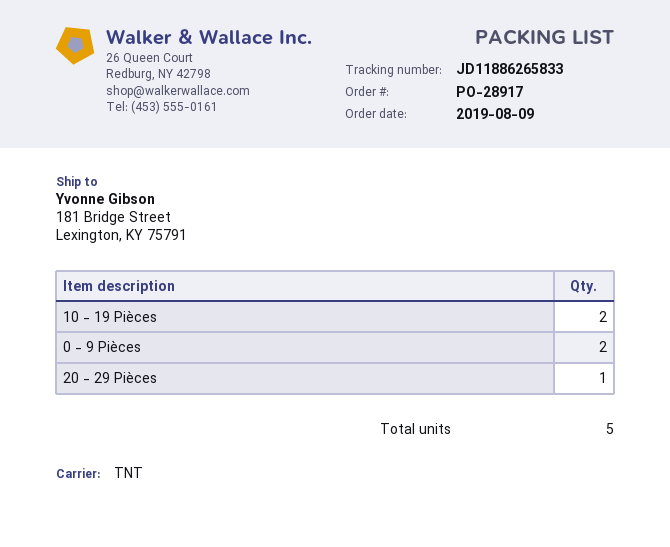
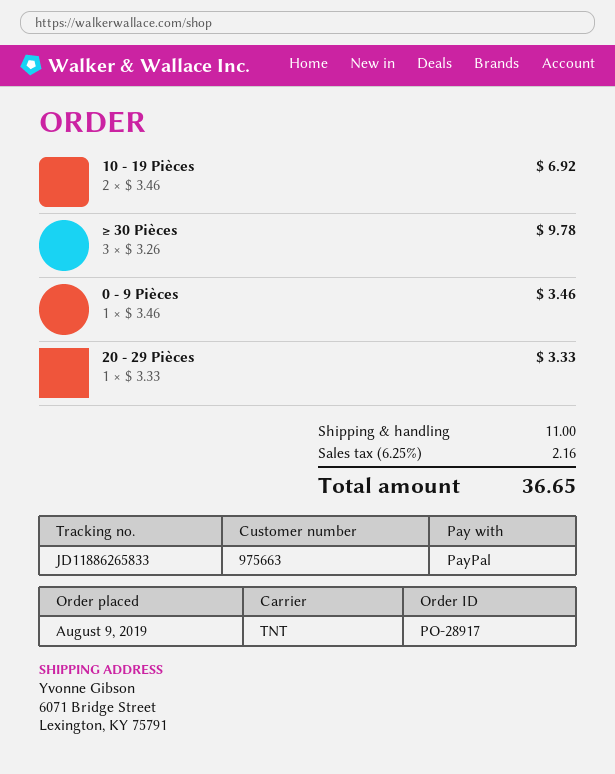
ship to: 181 Bridge Street, Lexington, KY 75791 -> 6071 Bridge Street, Lexington, KY 75791
0 - 9 Pièces: 2 -> 1
≥ 30 Pièces: none -> 3

